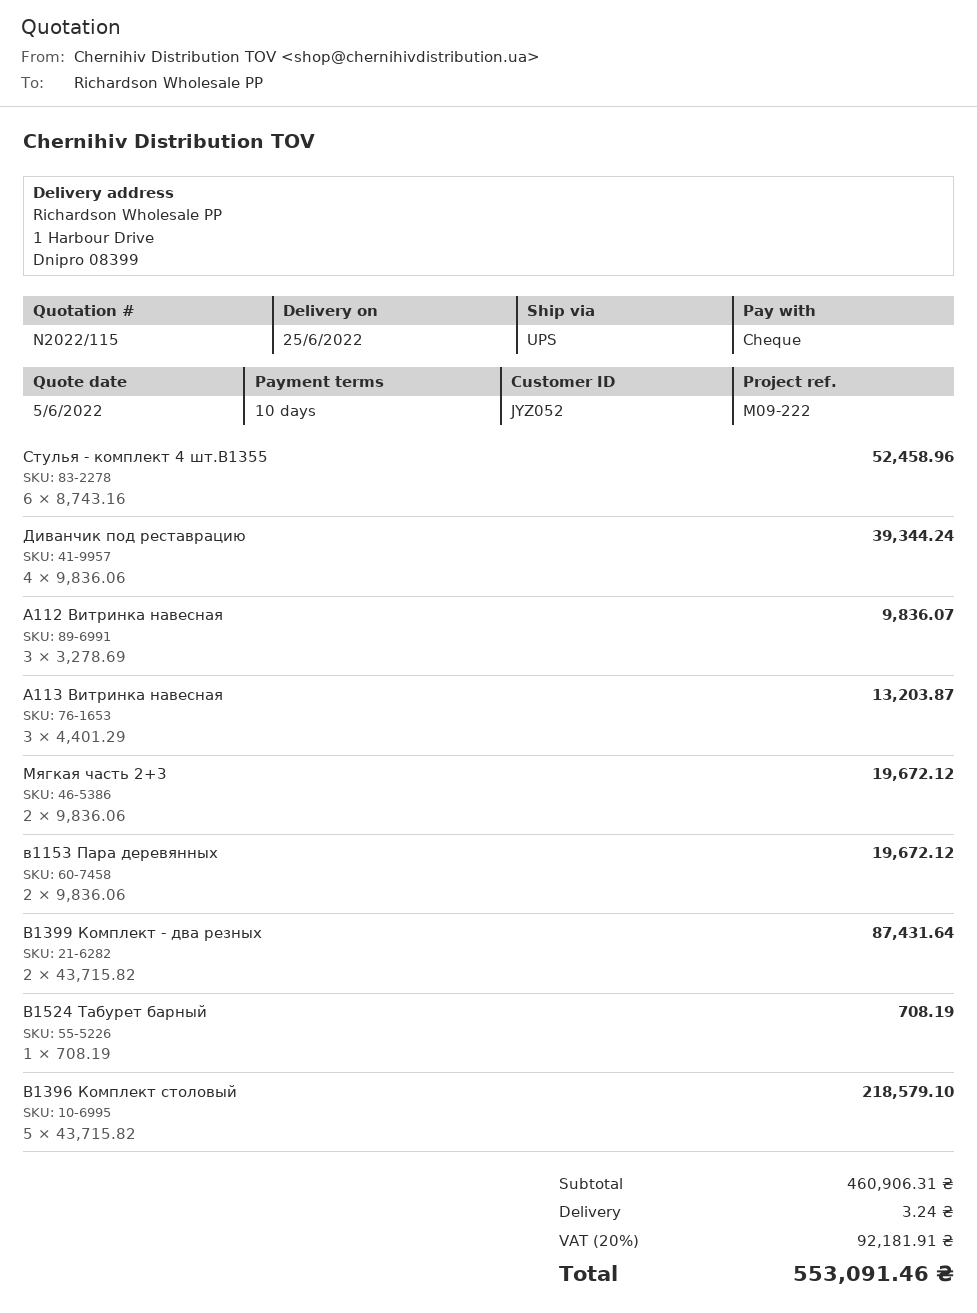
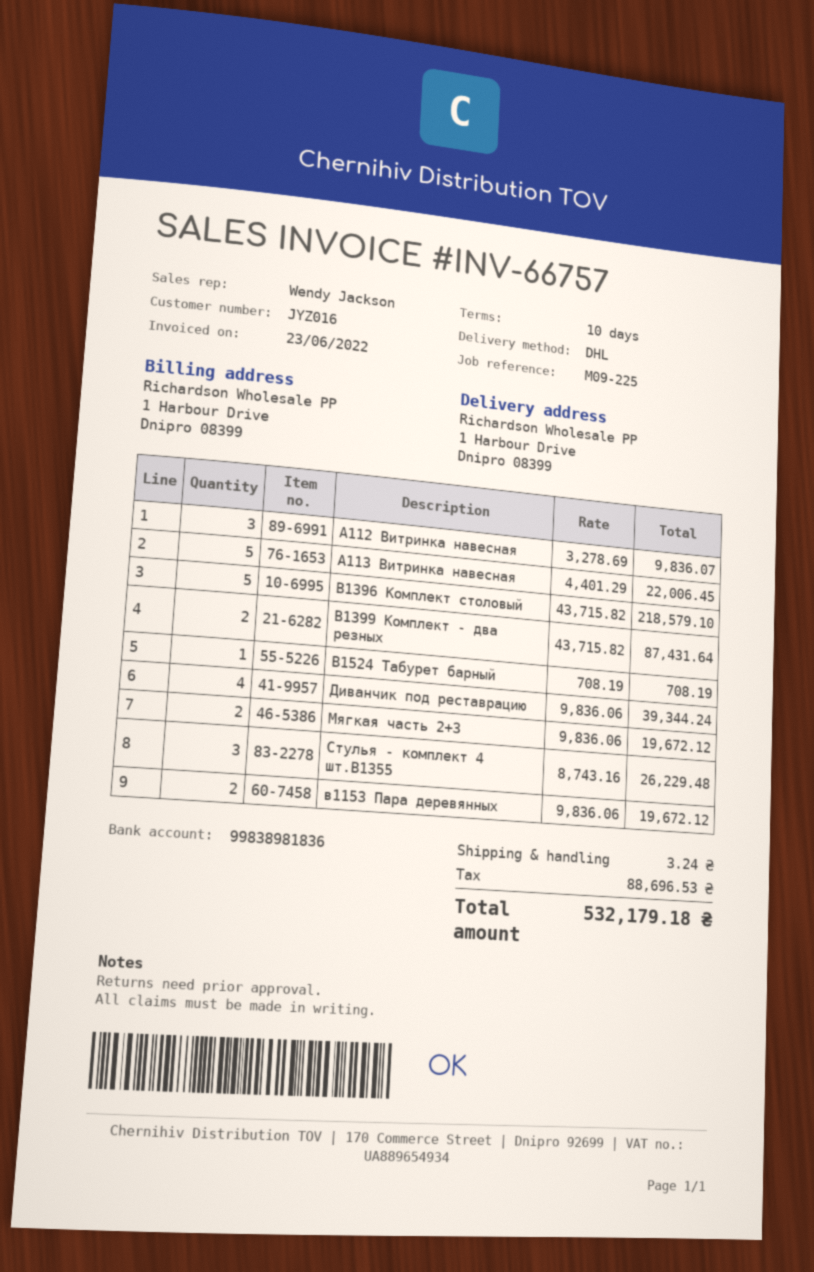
customer number: JYZ052 -> JYZ016
reference: M09-222 -> M09-225
shipping method: UPS -> DHL
Стулья - комплект 4 шт.В1355: 6 x 8743.16 = 52458.96 -> 3 x 8743.16 = 26229.48
А113 Витринка навесная: 3 x 4401.29 = 13203.87 -> 5 x 4401.29 = 22006.45
tax: 92181.91 -> 88696.53
total: 553091.46 -> 532179.18

